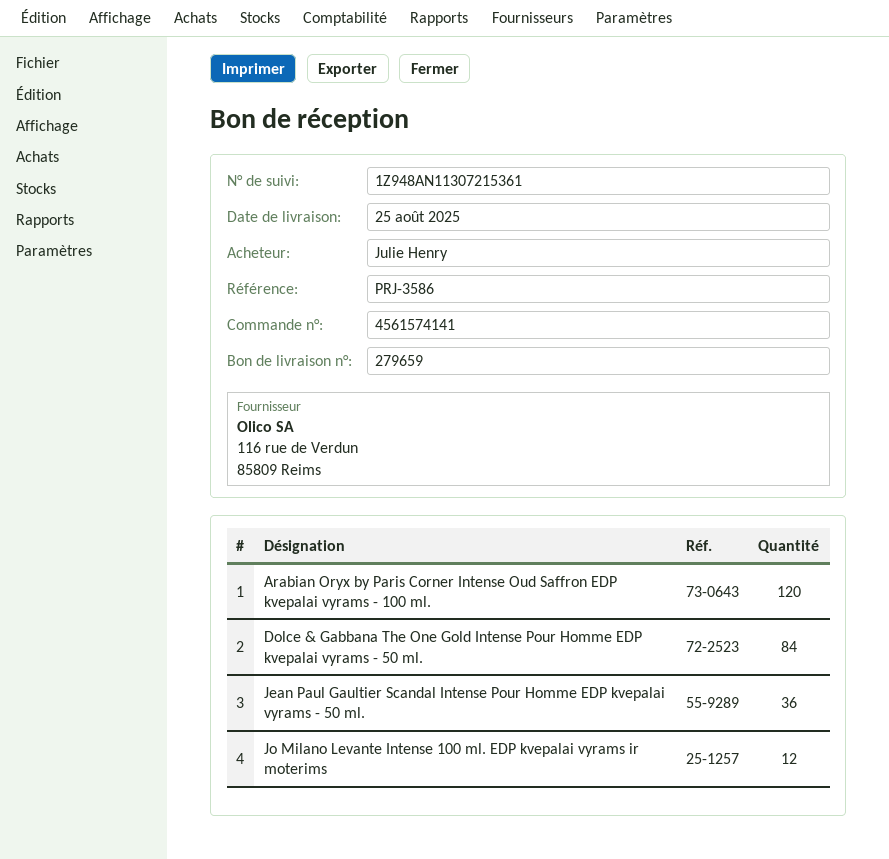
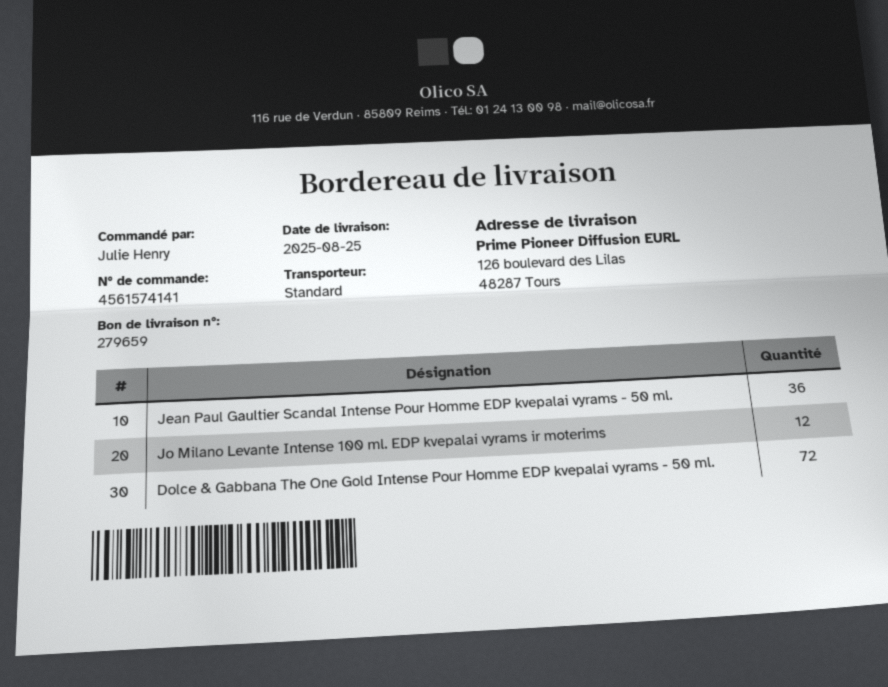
Arabian Oryx by Paris Corner Intense Oud Saffron EDP kvepalai vyrams - 100 ml.: 120 -> none
Dolce & Gabbana The One Gold Intense Pour Homme EDP kvepalai vyrams - 50 ml.: 84 -> 72

